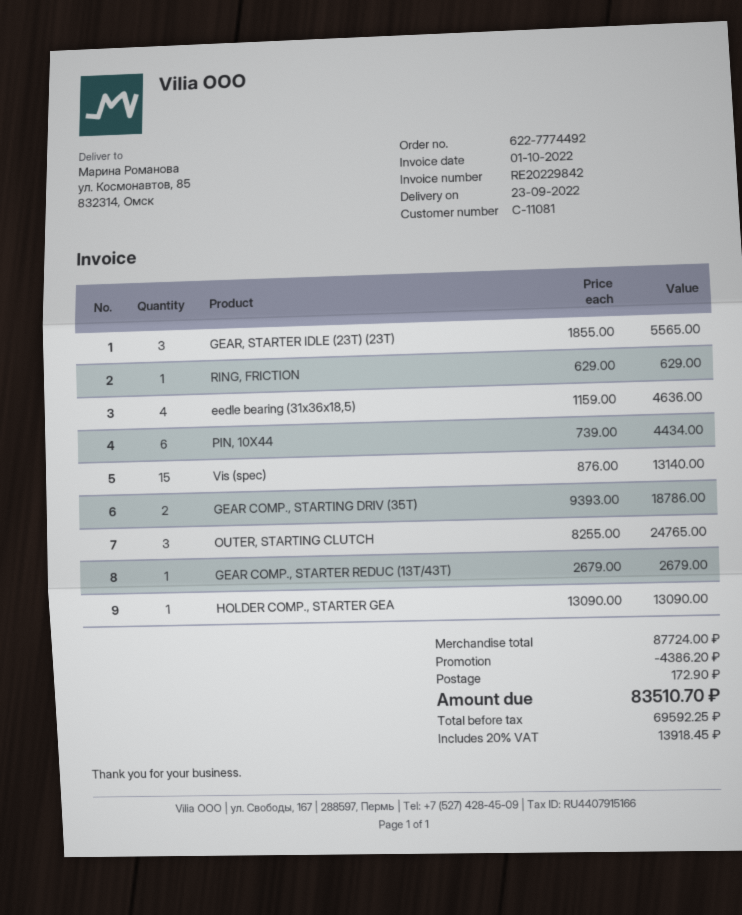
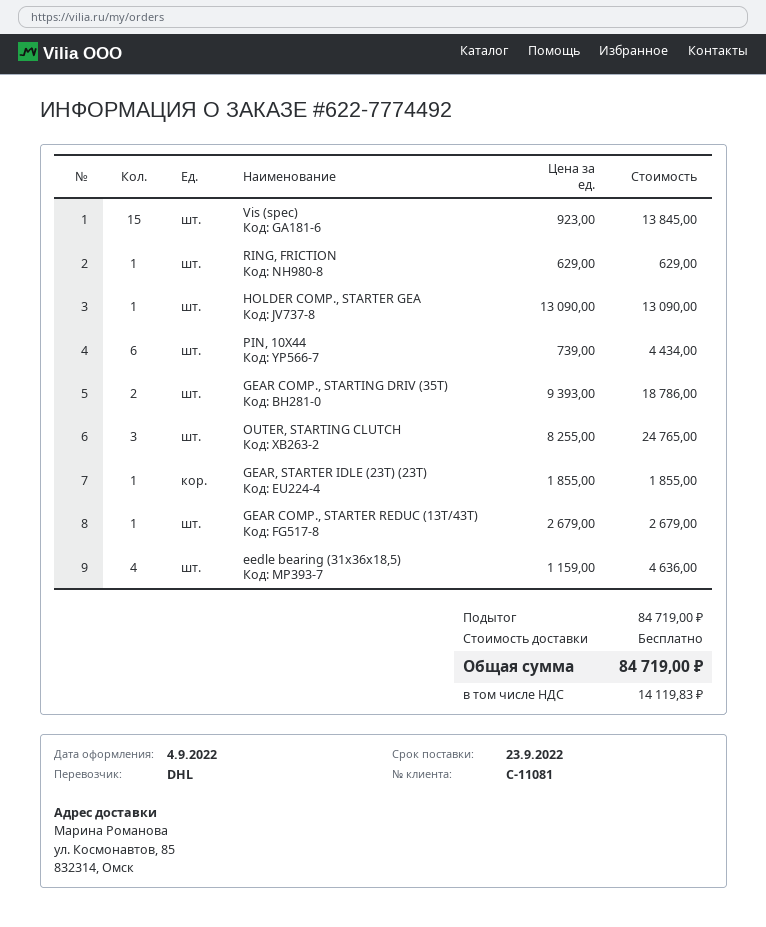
GEAR, STARTER IDLE (23T) (23T): 3 x 1855.00 = 5565.00 -> 1 x 1855.00 = 1855.00
Vis (spec): 15 x 876.00 = 13140.00 -> 15 x 923.00 = 13845.00
subtotal: 87724.00 -> 84719.00
discount: 4386.20 -> none
shipping: 172.90 -> 0.00
tax: 13918.45 -> 14119.83
total: 83510.70 -> 84719.00

